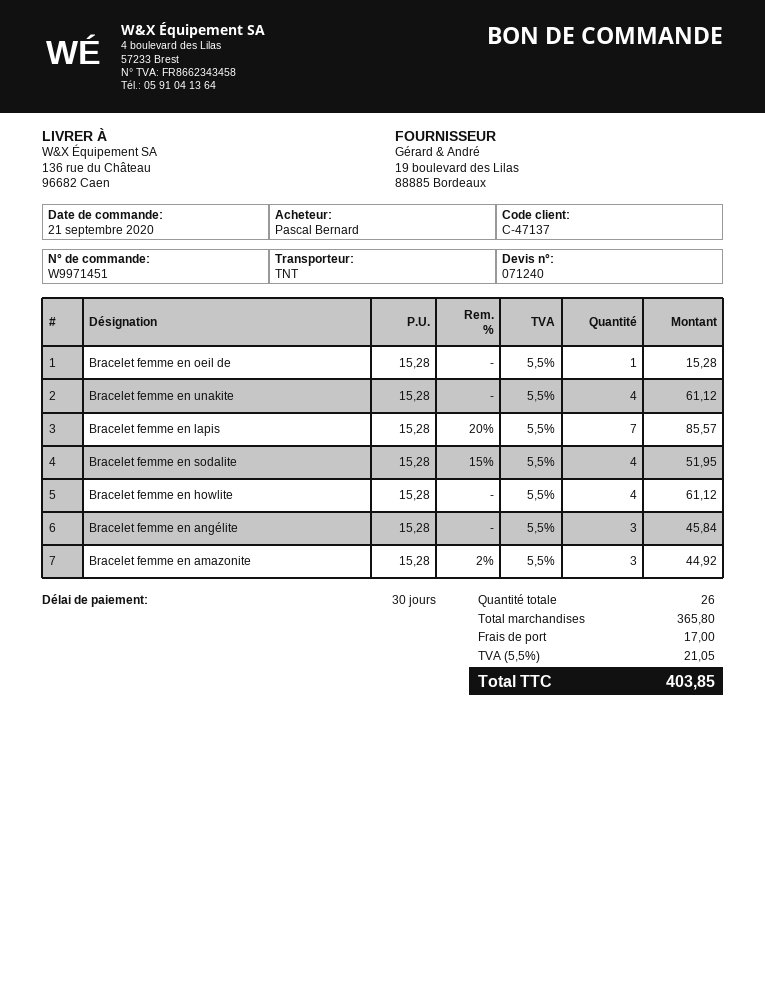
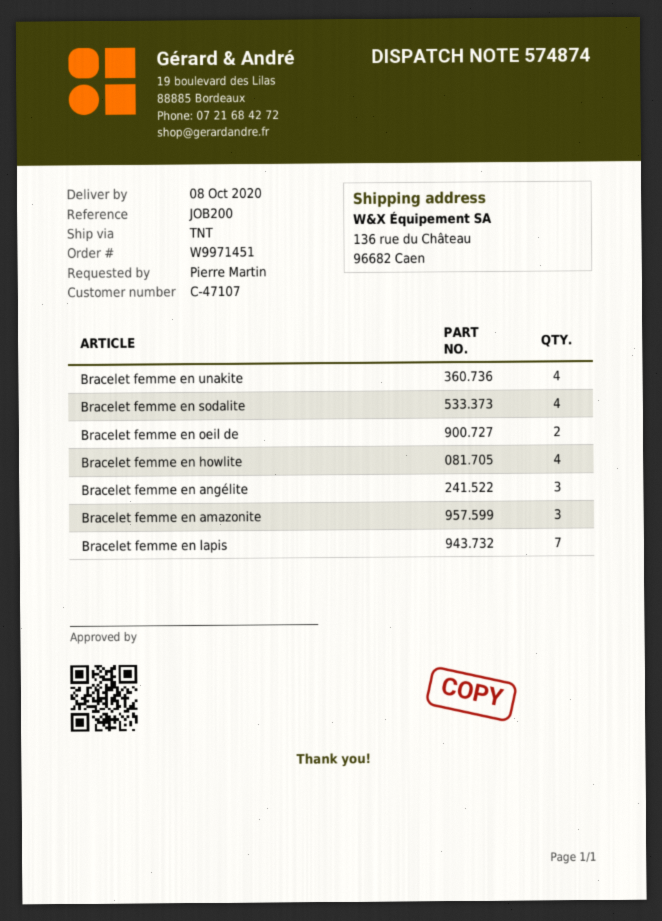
customer number: C-47137 -> C-47107
ordered by: Pascal Bernard -> Pierre Martin
Bracelet femme en oeil de: 1 -> 2

